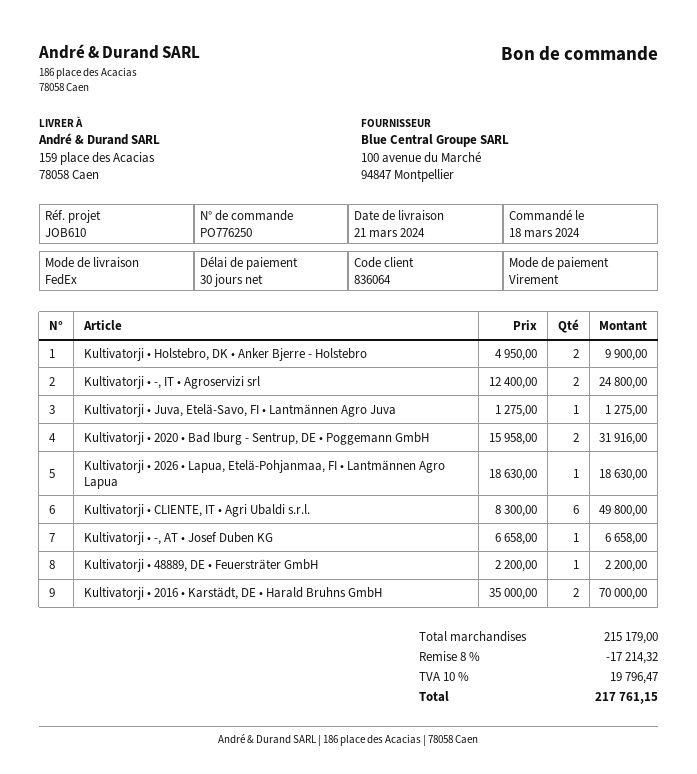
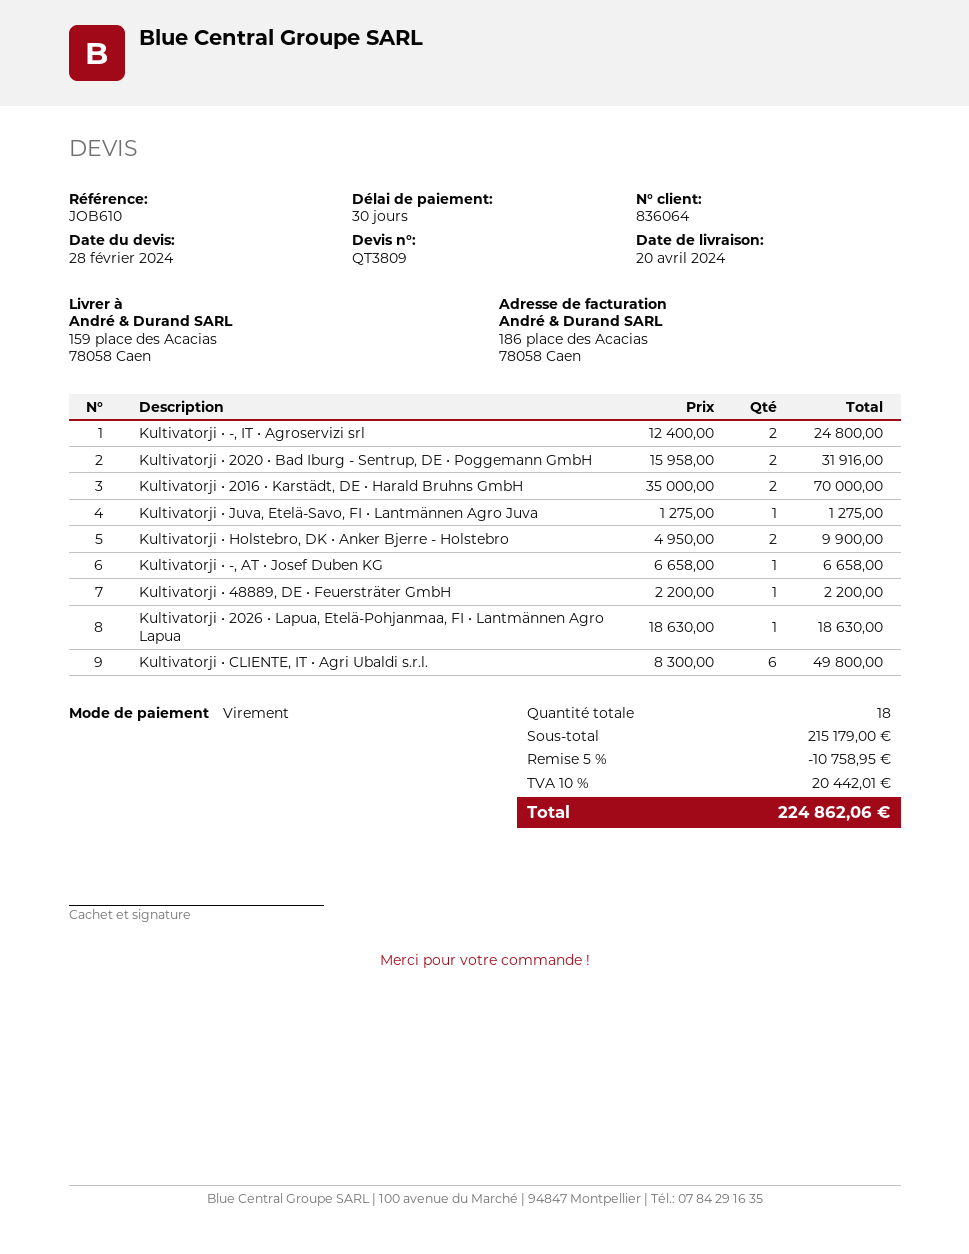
delivery date: 2024-03-21 -> 2024-04-20
discount: 8% = 17214.32 -> 5% = 10758.95
tax: 10% = 19796.47 -> 10% = 20442.01
total: 217761.15 -> 224862.06

